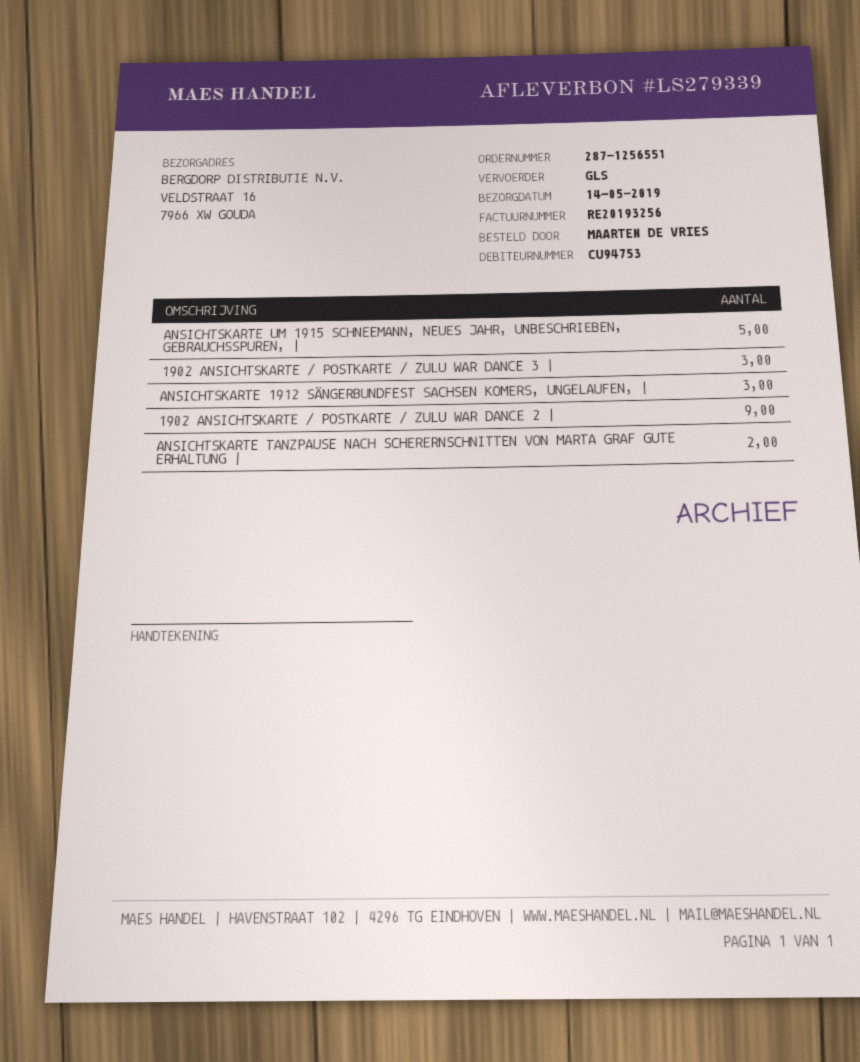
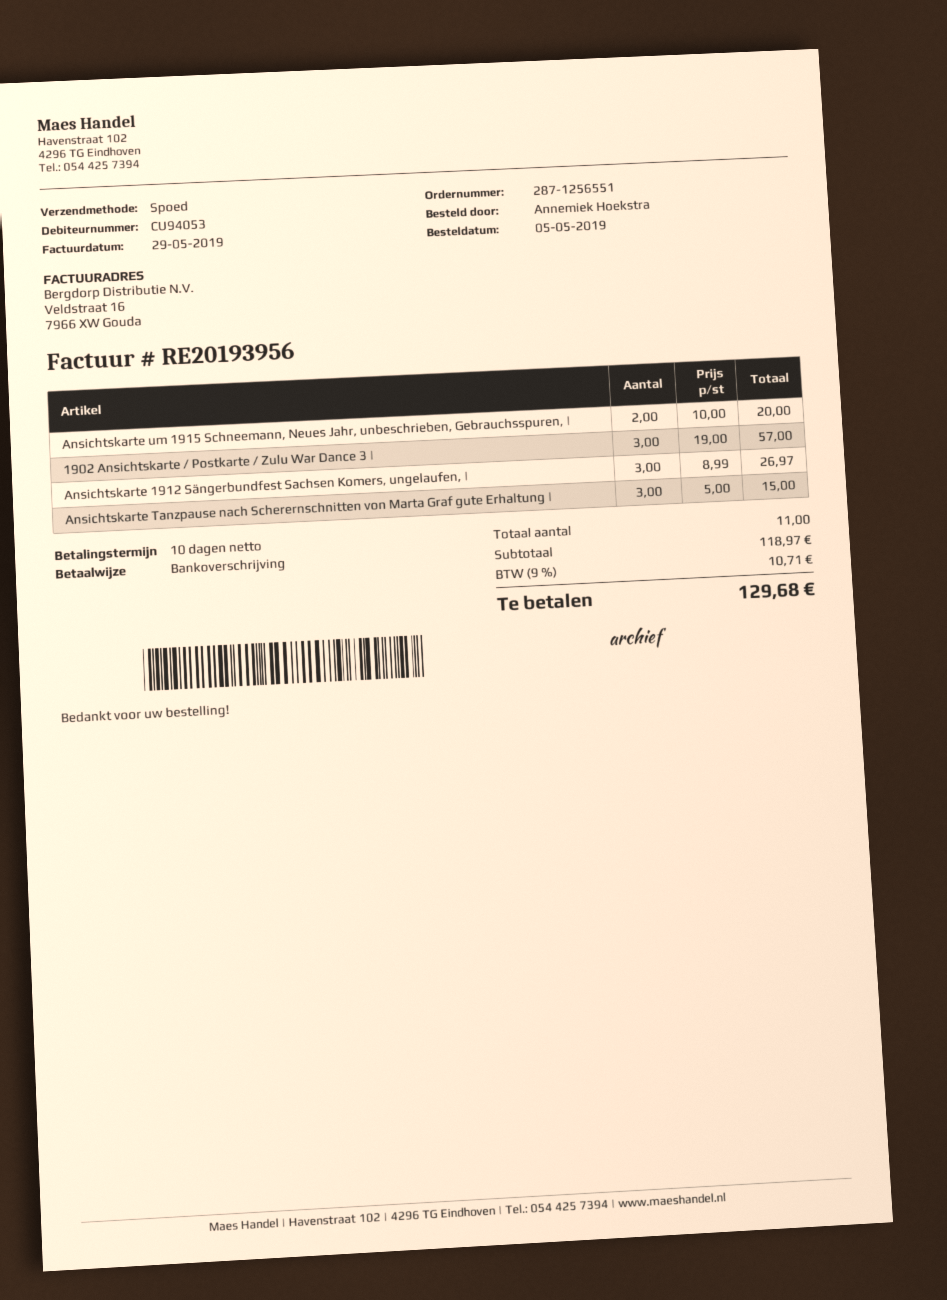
invoice number: RE20193256 -> RE20193956
customer number: CU94753 -> CU94053
ordered by: MAARTEN DE VRIES -> Annemiek Hoekstra
shipping method: GLS -> express
ANSICHTSKARTE UM 1915 SCHNEEMANN, NEUES JAHR, UNBESCHRIEBEN, GEBRAUCHSSPUREN, |: 5 -> 2
1902 ANSICHTSKARTE / POSTKARTE / ZULU WAR DANCE 2 |: 9 -> none
ANSICHTSKARTE TANZPAUSE NACH SCHERERNSCHNITTEN VON MARTA GRAF GUTE ERHALTUNG |: 2 -> 3

